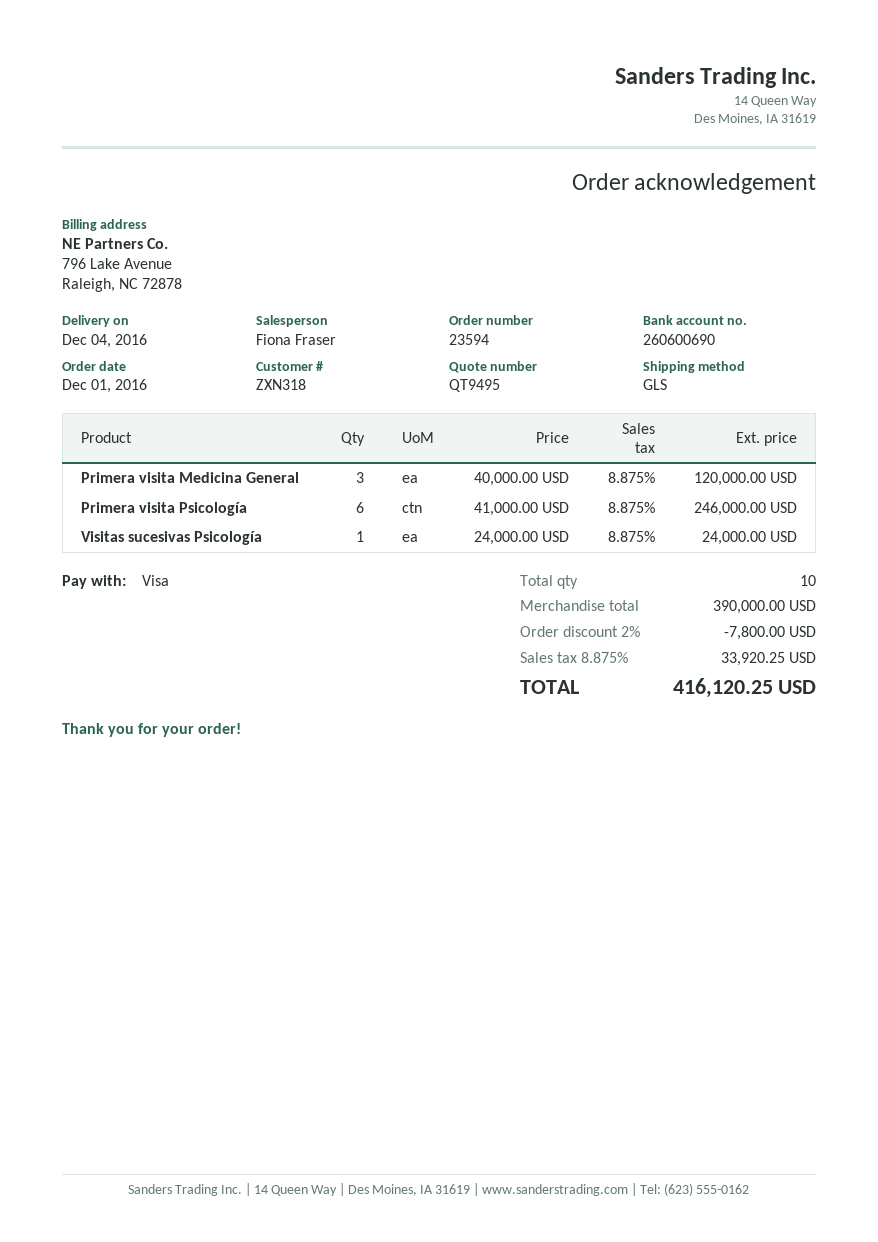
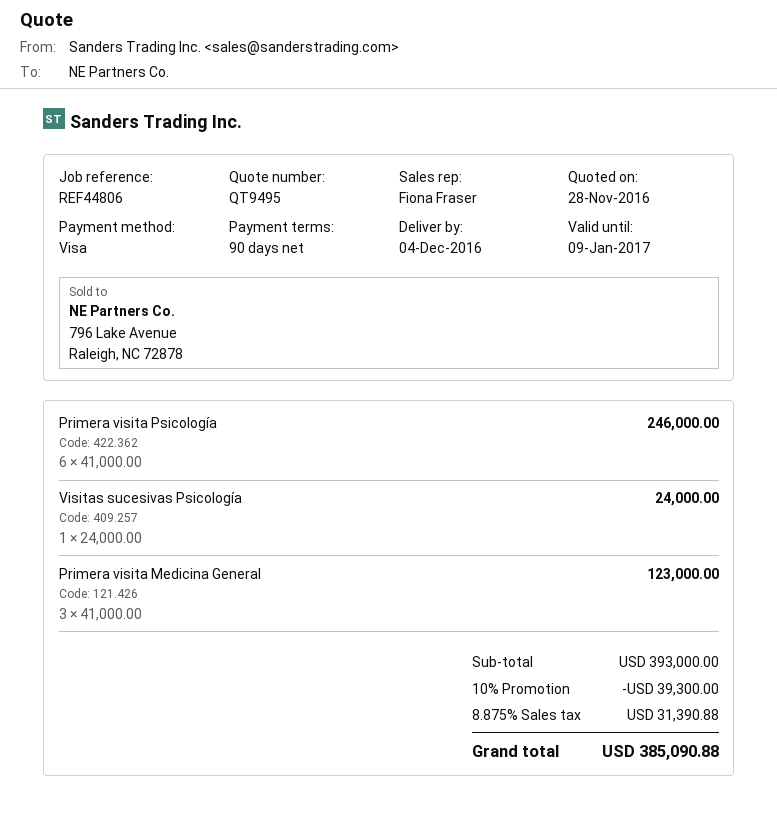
Primera visita Medicina General: 3 x 40000.00 = 120000.00 -> 3 x 41000.00 = 123000.00
subtotal: 390000.00 -> 393000.00
discount: 2% = 7800.00 -> 10% = 39300.00
tax: 8.875% = 33920.25 -> 8.875% = 31390.88
total: 416120.25 -> 385090.88

